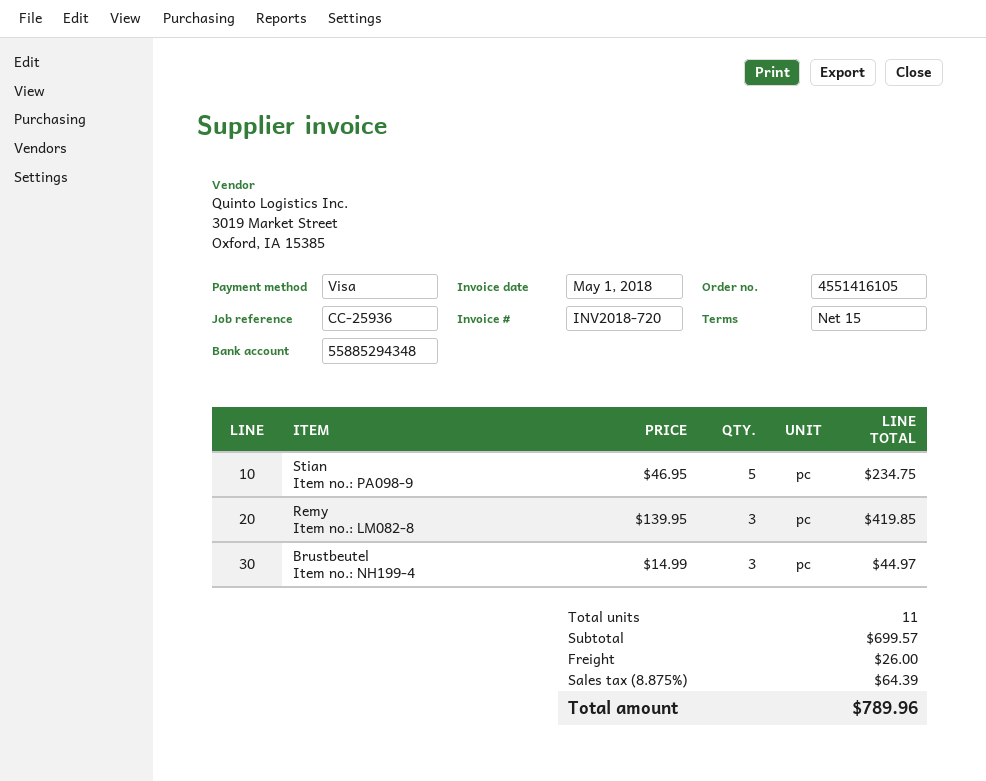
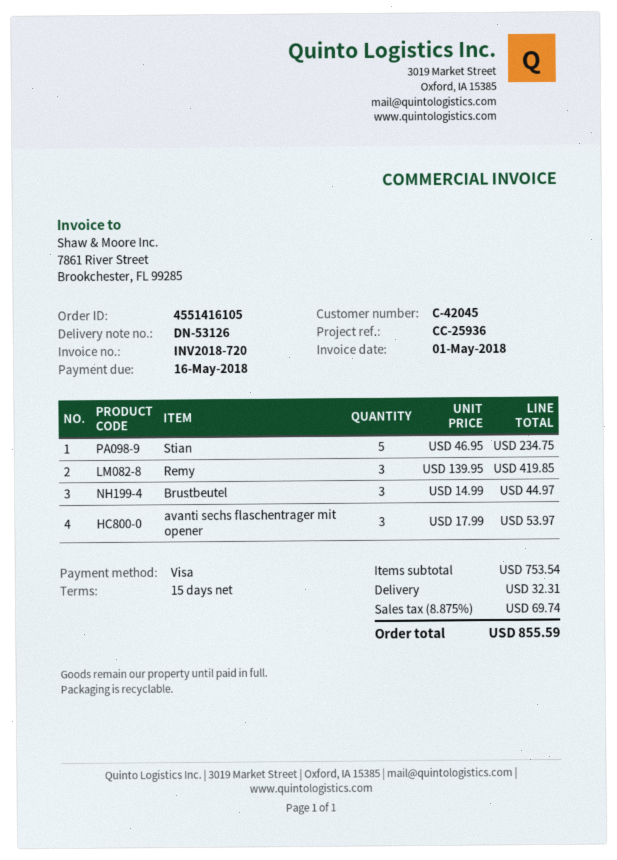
avanti sechs flaschentrager mit opener: none -> 3 x 17.99 = 53.97
subtotal: 699.57 -> 753.54
shipping: 26.00 -> 32.31
tax: 8.875% = 64.39 -> 8.875% = 69.74
total: 789.96 -> 855.59

